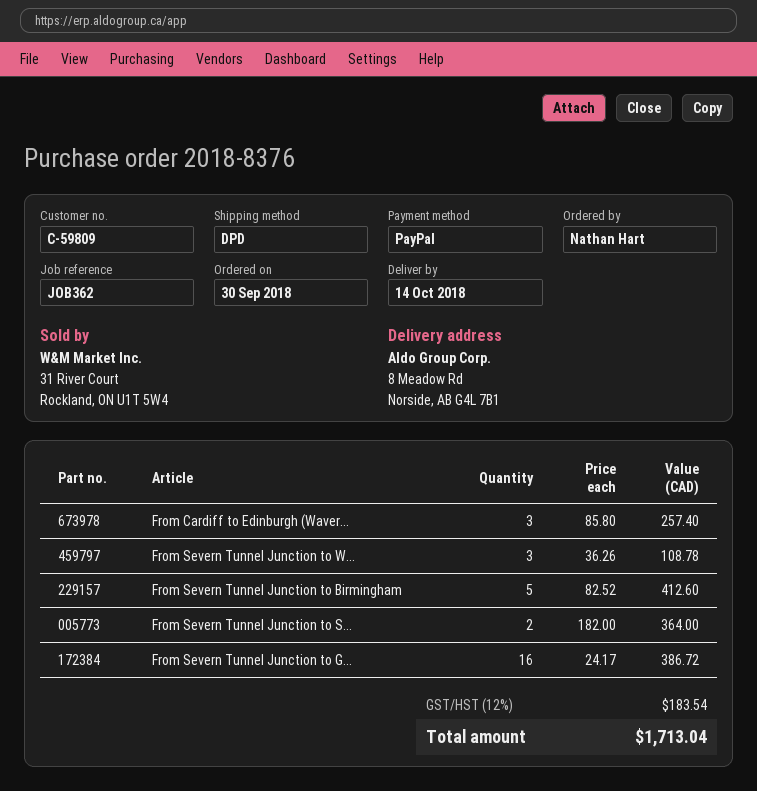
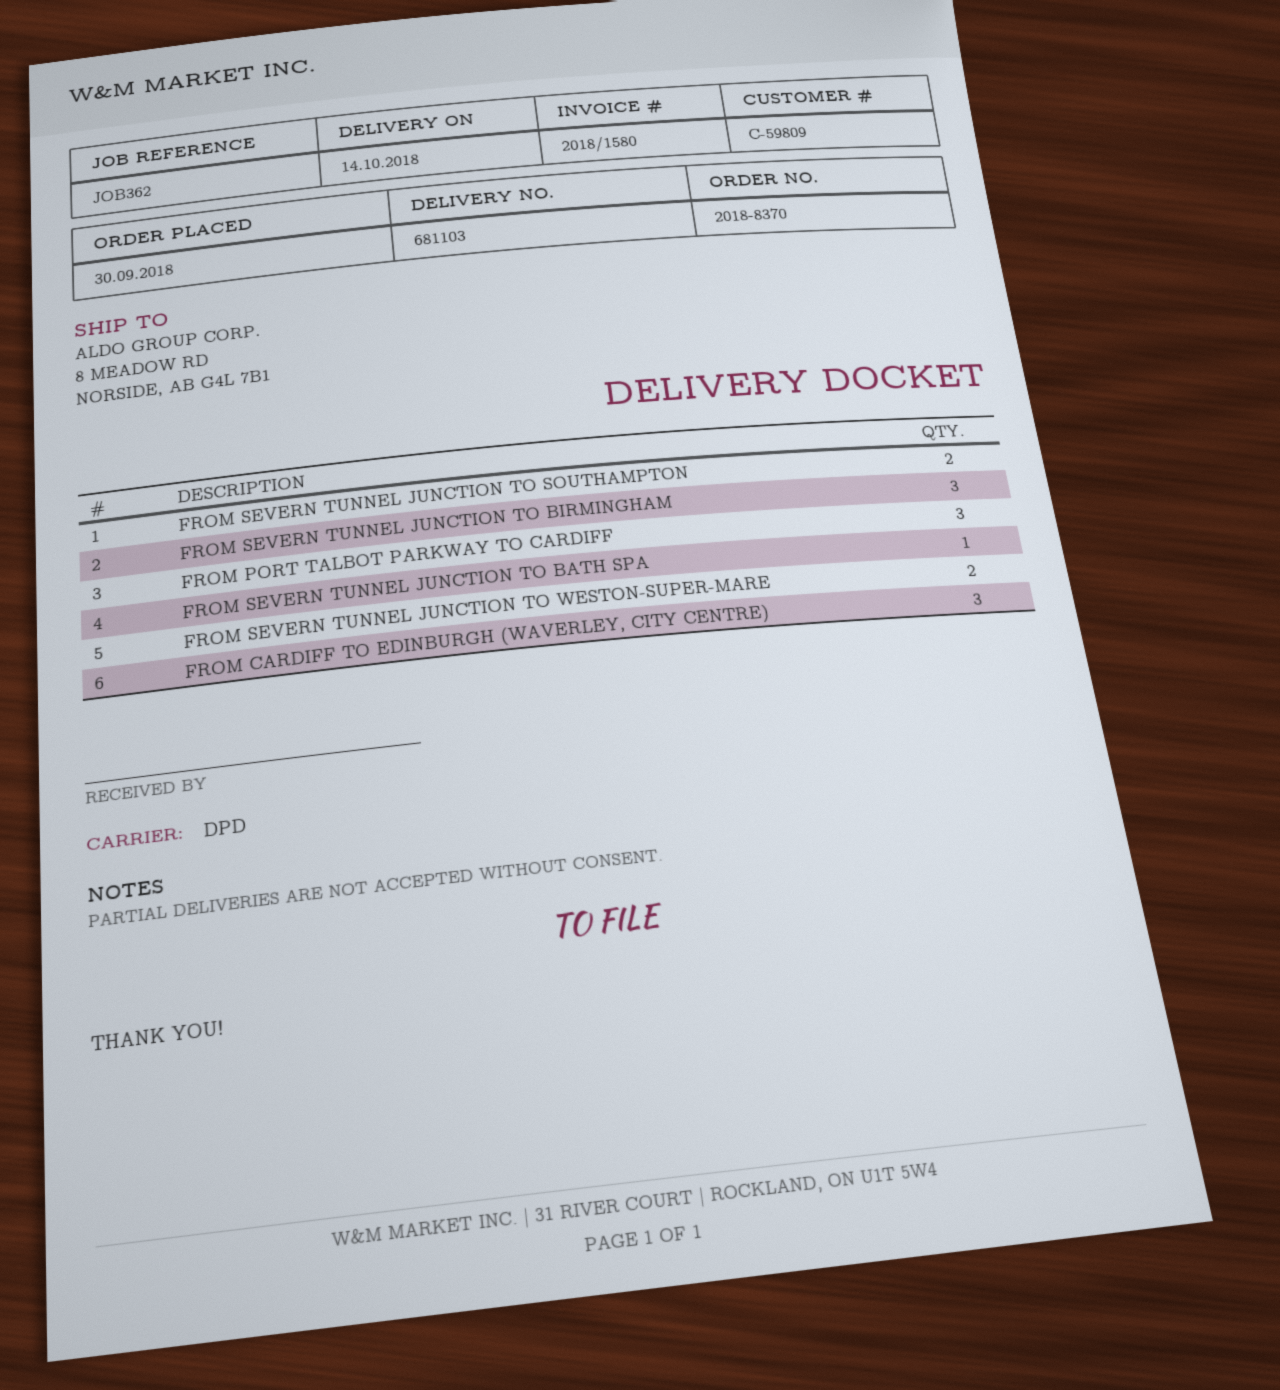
order number: 2018-8376 -> 2018-8370
From Severn Tunnel Junction to W...: 3 -> 2
From Severn Tunnel Junction to Birmingham: 5 -> 3
From Severn Tunnel Junction to G...: 16 -> none
FROM PORT TALBOT PARKWAY TO CARDIFF: none -> 3
FROM SEVERN TUNNEL JUNCTION TO BATH SPA: none -> 1

